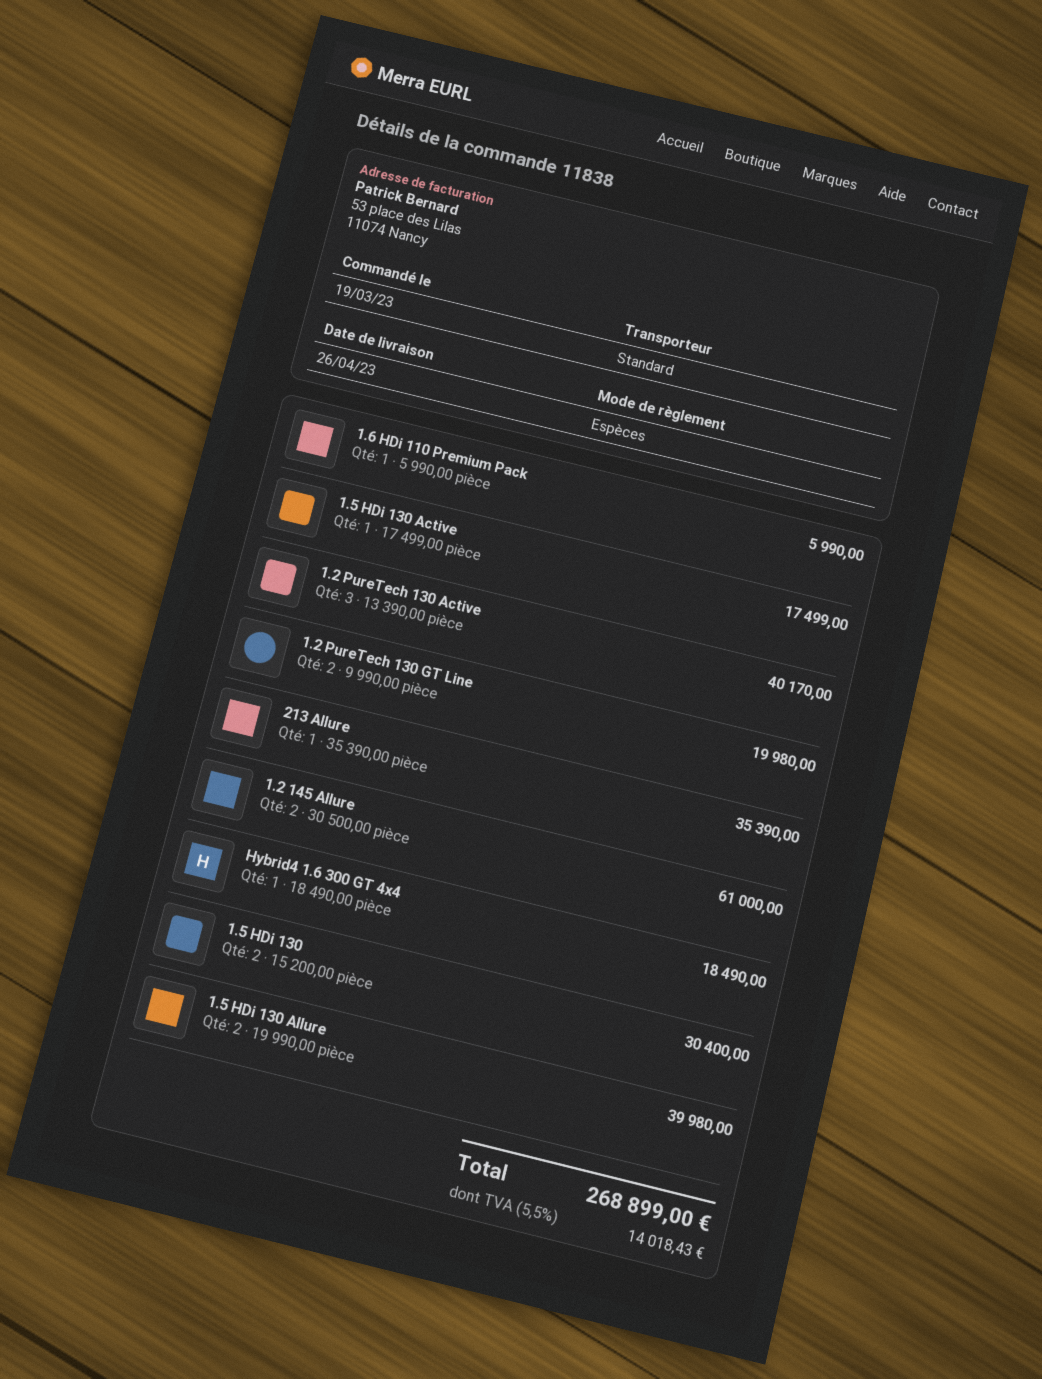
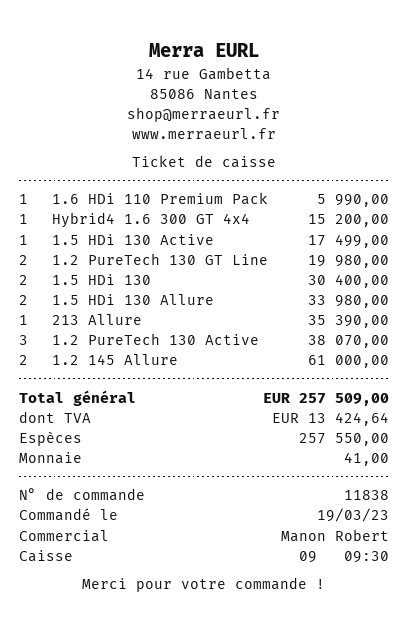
1.2 PureTech 130 Active: 3 for 40170.00 -> 3 for 38070.00
Hybrid4 1.6 300 GT 4x4: 1 for 18490.00 -> 1 for 15200.00
1.5 HDi 130 Allure: 2 for 39980.00 -> 2 for 33980.00
tax: 14018.43 -> 13424.64
total: 268899.00 -> 257509.00

